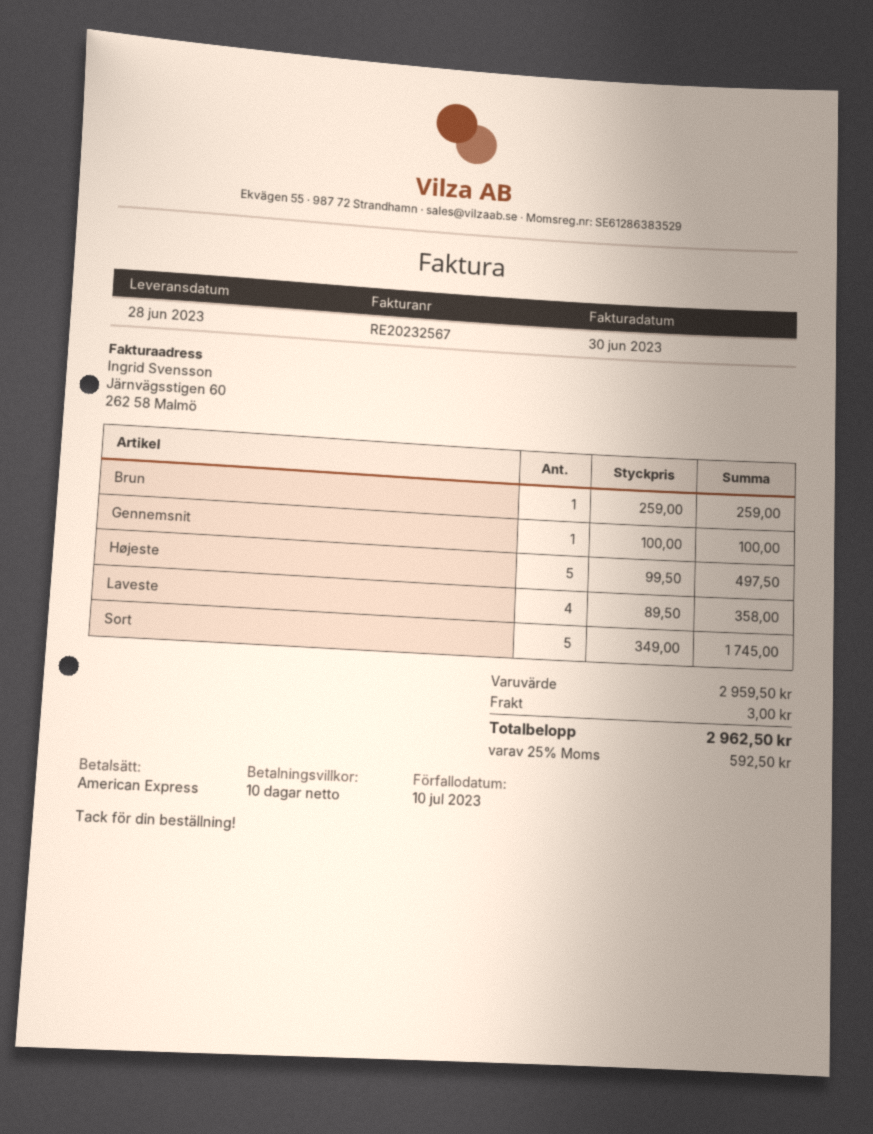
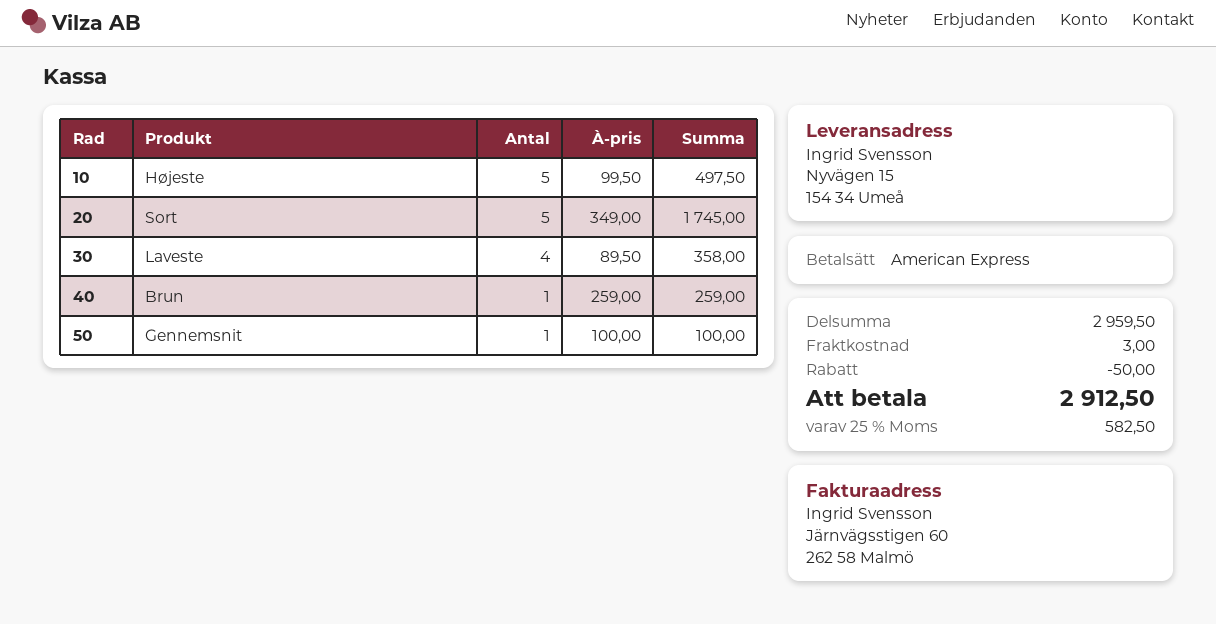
discount: none -> 50.00
tax: 25% = 592.50 -> 25% = 582.50
total: 2962.50 -> 2912.50

